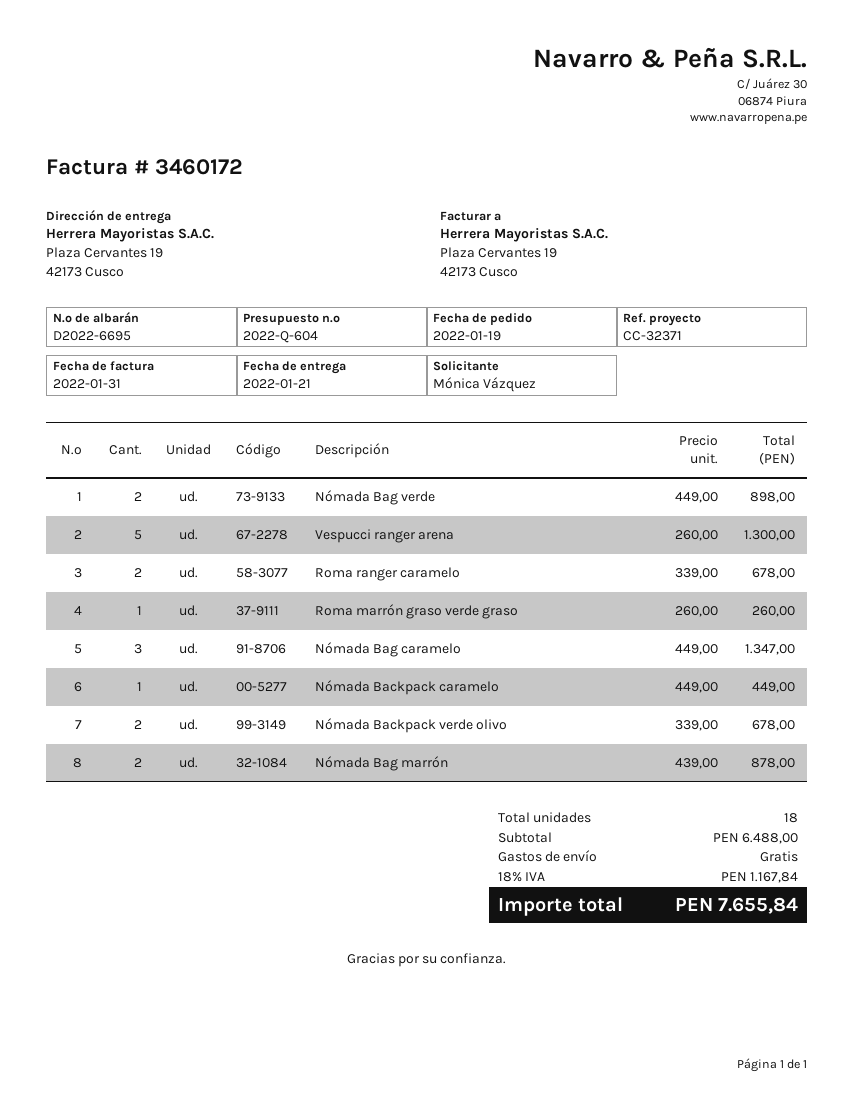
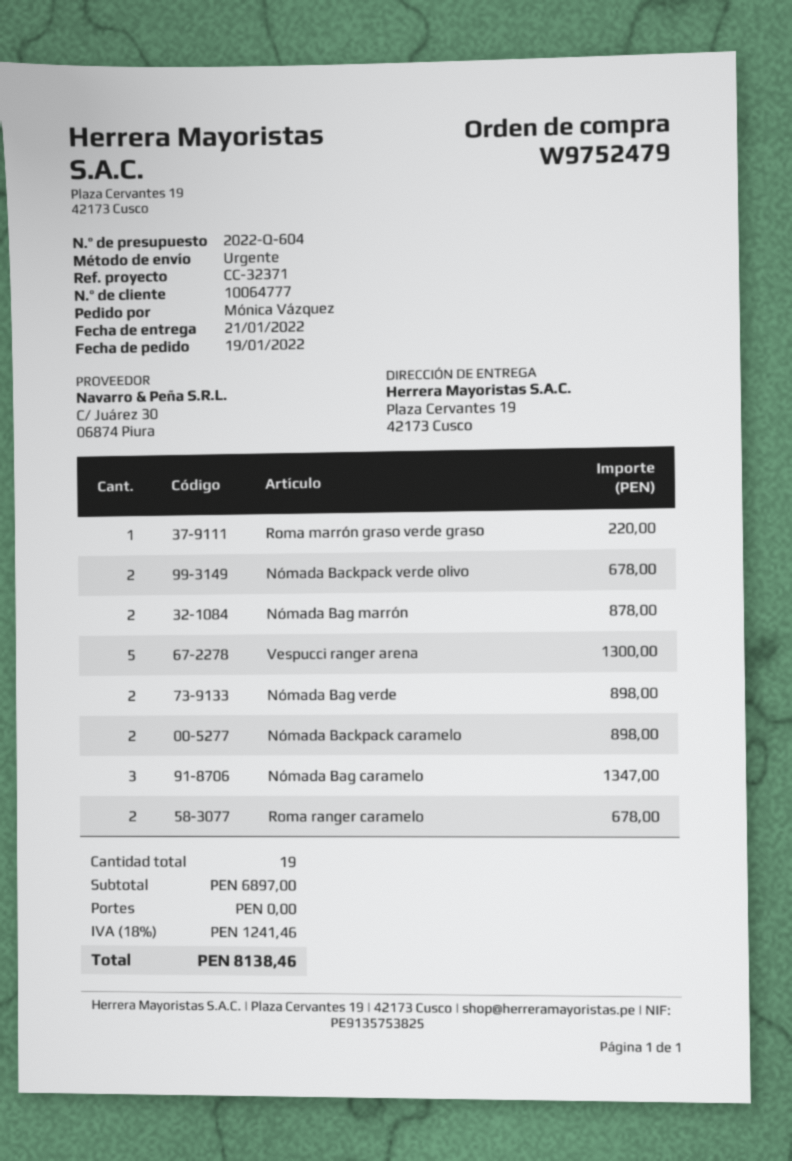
Roma marrón graso verde graso: 1 for 260.00 -> 1 for 220.00
Nómada Backpack caramelo: 1 for 449.00 -> 2 for 898.00
total quantity: 18 -> 19
subtotal: 6488.00 -> 6897.00
tax: 18% = 1167.84 -> 18% = 1241.46
total: 7655.84 -> 8138.46

